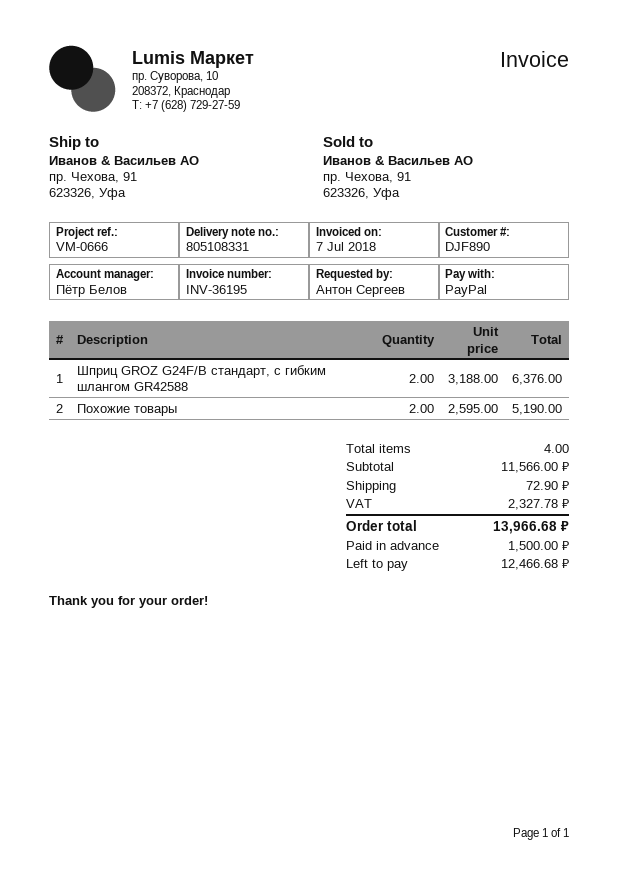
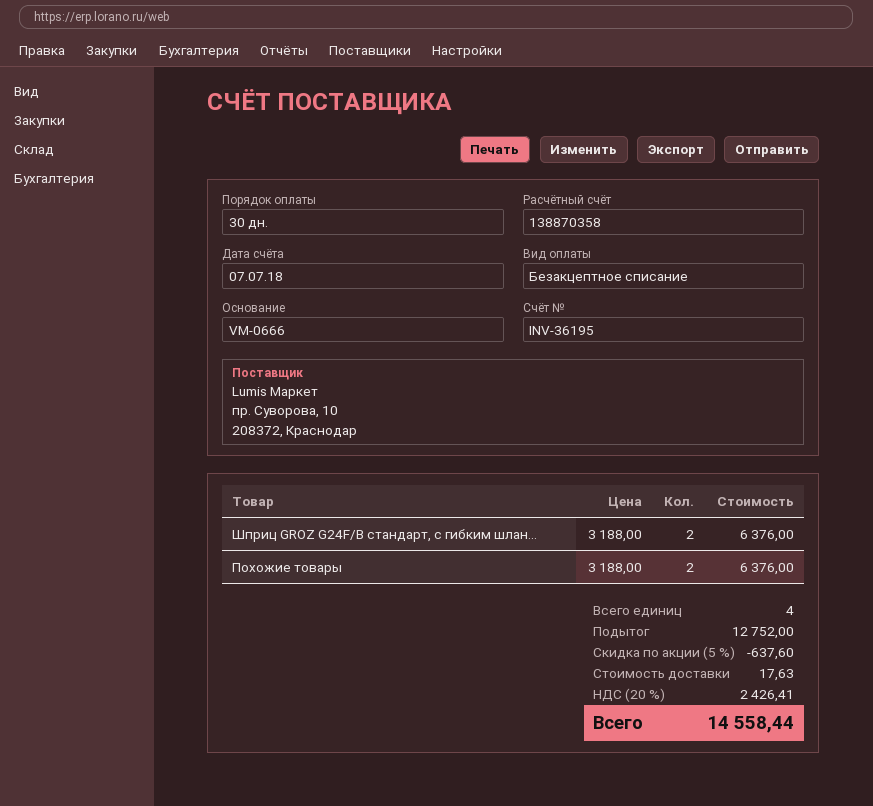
payment method: PayPal -> direct debit
Похожие товары: 2 x 2595.00 = 5190.00 -> 2 x 3188.00 = 6376.00
subtotal: 11566.00 -> 12752.00
discount: none -> 5% = 637.60
shipping: 72.90 -> 17.63
tax: 2327.78 -> 2426.41
total: 13966.68 -> 14558.44

